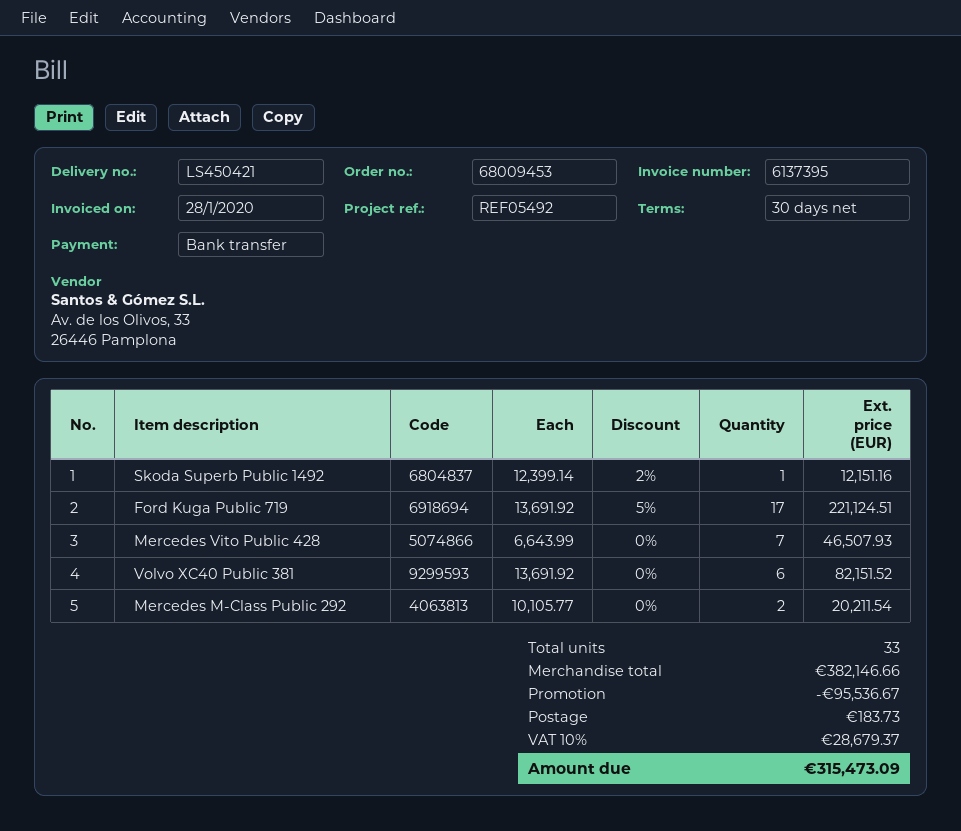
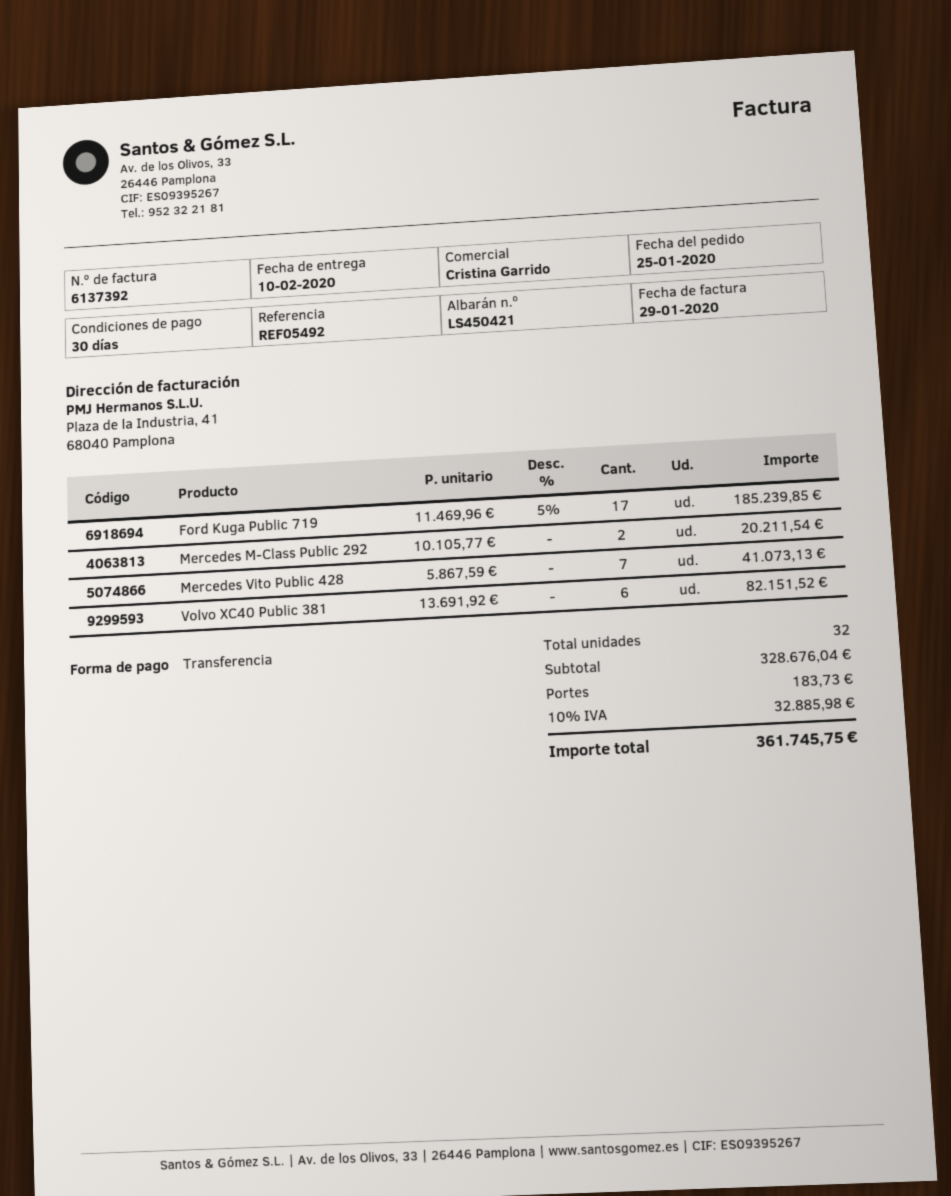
invoice number: 6137395 -> 6137392
invoice date: 2020-01-28 -> 2020-01-29
Skoda Superb Public 1492: 1 x 12399.14 - 2% = 12151.16 -> none
Ford Kuga Public 719: 17 x 13691.92 - 5% = 221124.51 -> 17 x 11469.96 - 5% = 185239.85
Mercedes Vito Public 428: 7 x 6643.99 = 46507.93 -> 7 x 5867.59 = 41073.13
total quantity: 33 -> 32
subtotal: 382146.66 -> 328676.04
discount: 95536.67 -> none
tax: 10% = 28679.37 -> 10% = 32885.98
total: 315473.09 -> 361745.75

